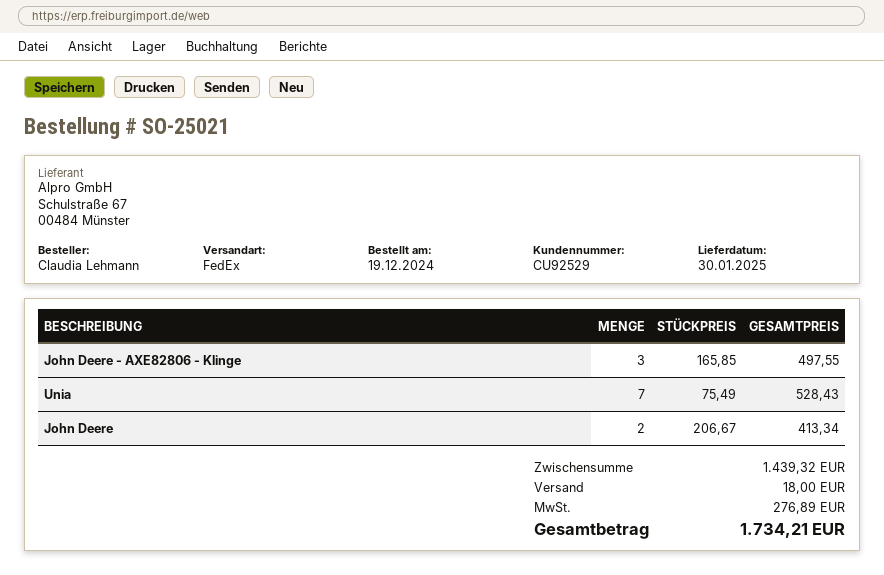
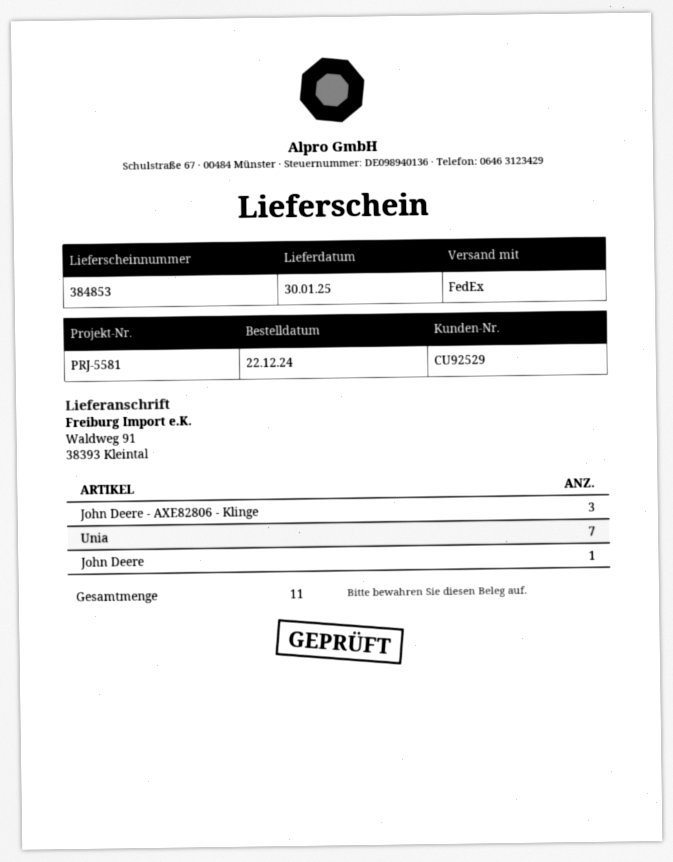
order date: 2024-12-19 -> 2024-12-22
John Deere: 2 -> 1

